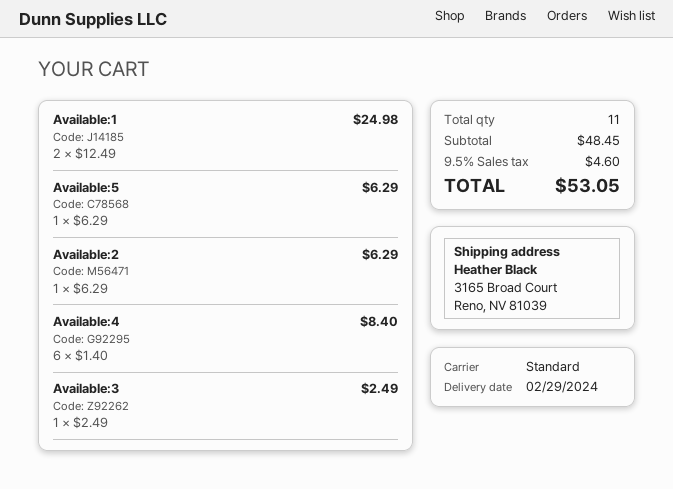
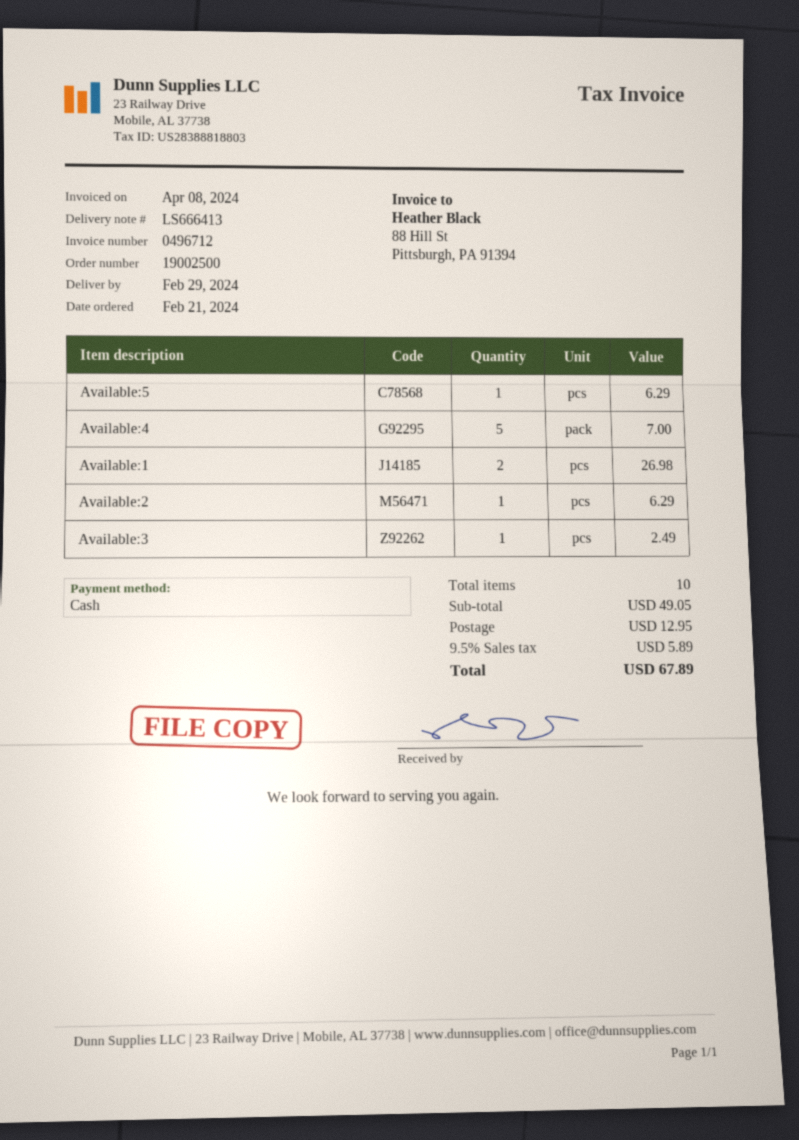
Available:1: 2 for 24.98 -> 2 for 26.98
Available:4: 6 for 8.40 -> 5 for 7.00
total quantity: 11 -> 10
subtotal: 48.45 -> 49.05
shipping: none -> 12.95
tax: 9.5% = 4.60 -> 9.5% = 5.89
total: 53.05 -> 67.89

